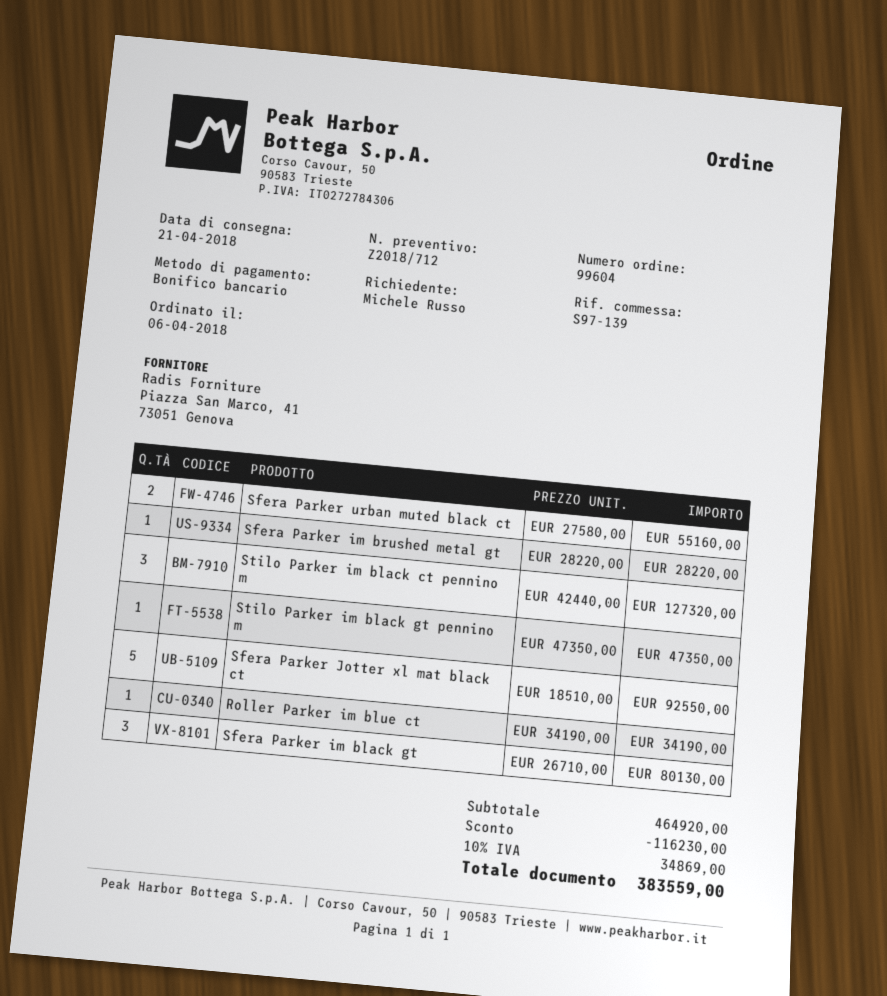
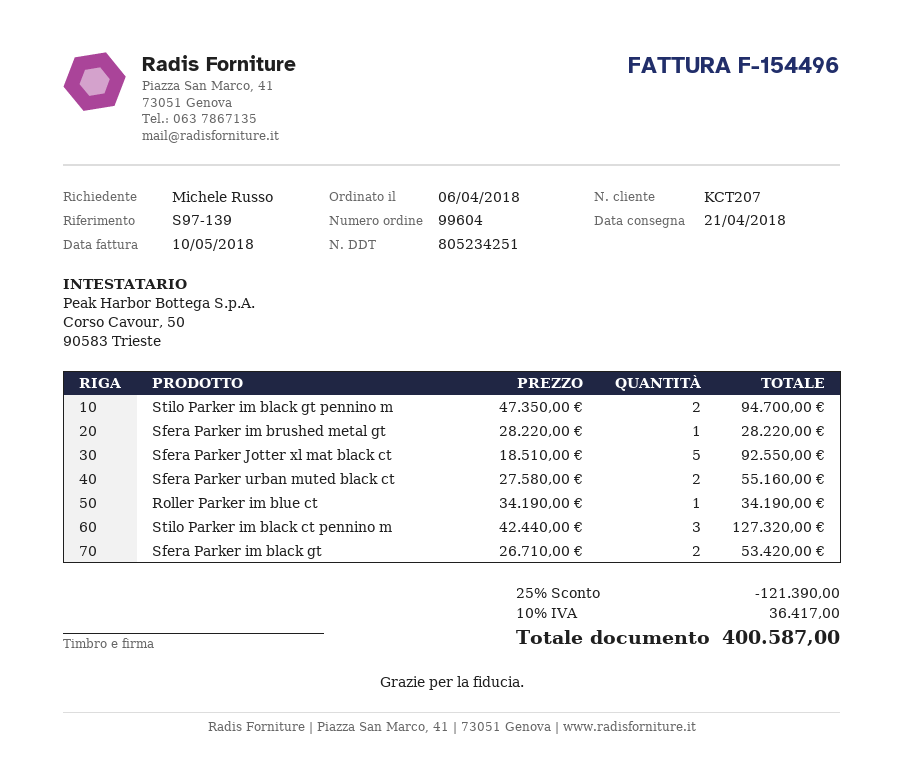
Stilo Parker im black gt pennino m: 1 x 47350.00 = 47350.00 -> 2 x 47350.00 = 94700.00
Sfera Parker im black gt: 3 x 26710.00 = 80130.00 -> 2 x 26710.00 = 53420.00
discount: 116230.00 -> 121390.00
tax: 10% = 34869.00 -> 10% = 36417.00
total: 383559.00 -> 400587.00

